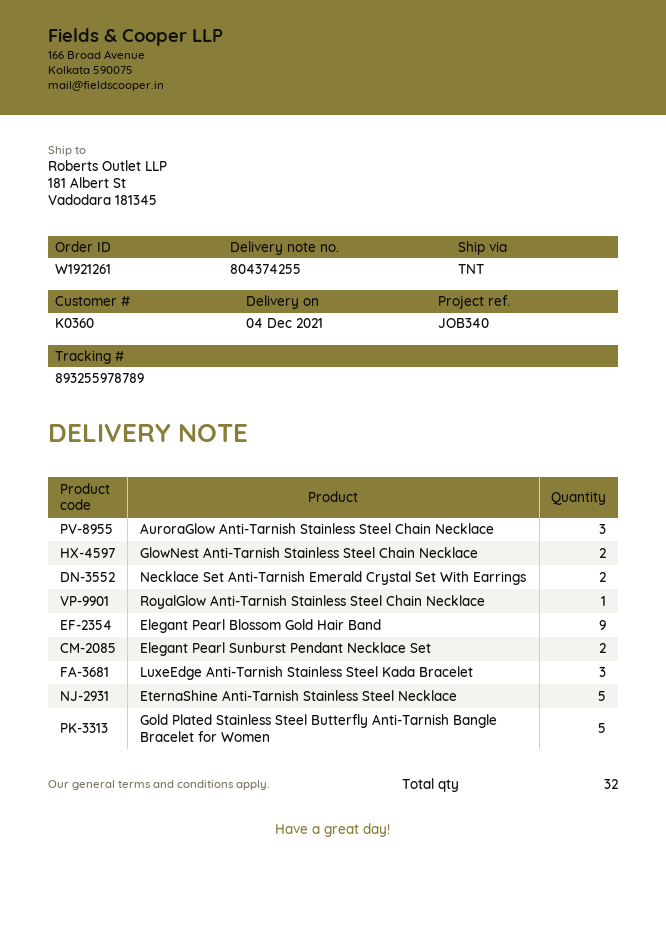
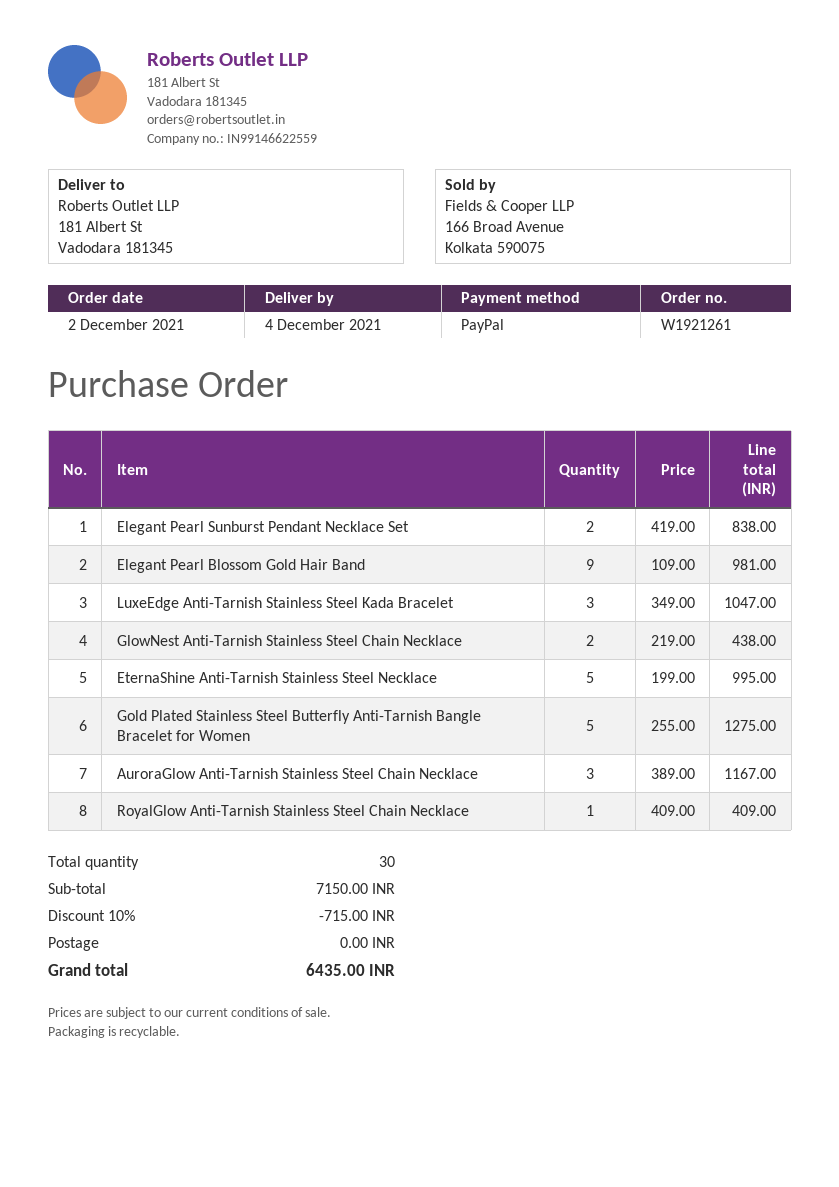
Necklace Set Anti-Tarnish Emerald Crystal Set With Earrings: 2 -> none
total quantity: 32 -> 30

